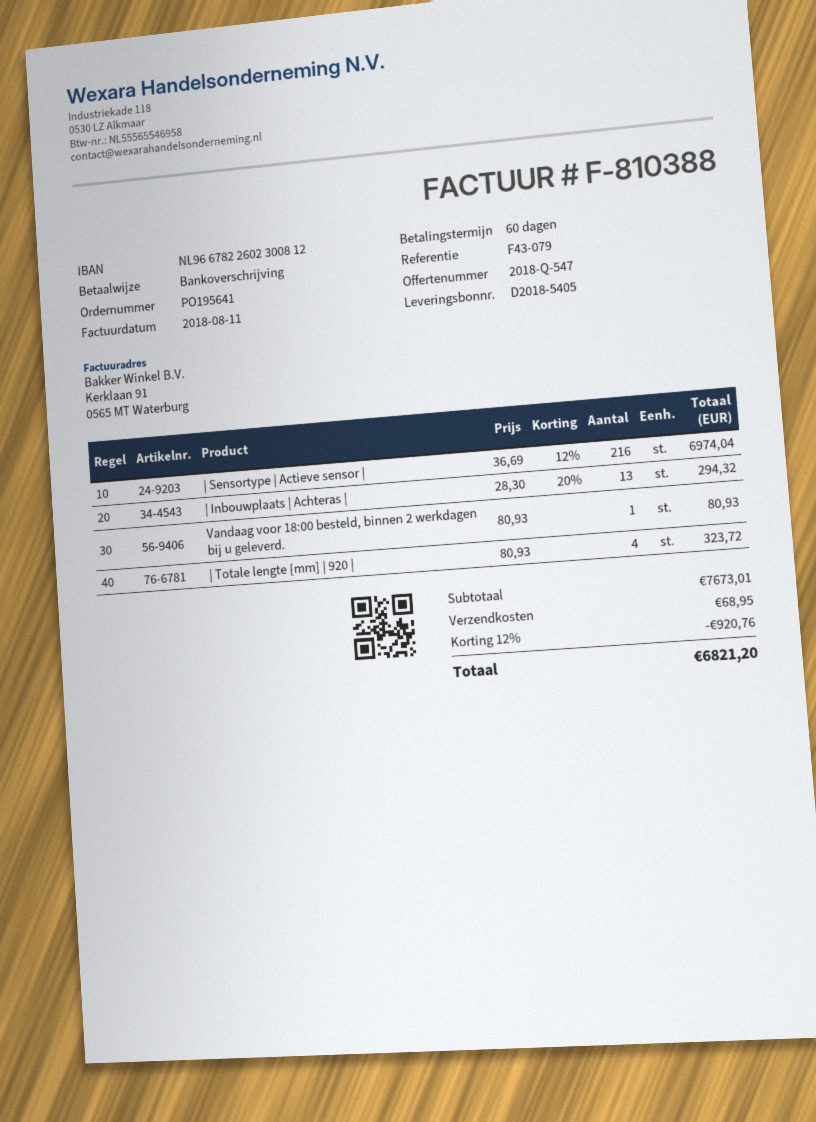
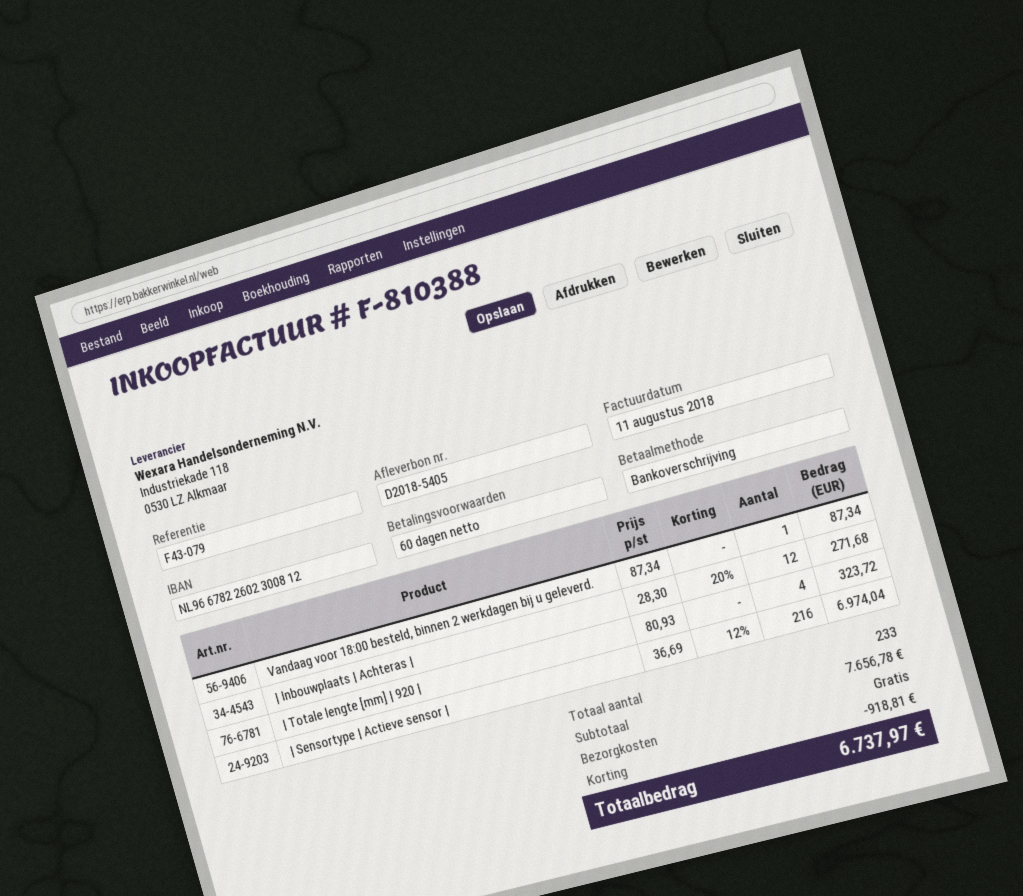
| Inbouwplaats | Achteras |: 13 x 28.30 - 20% = 294.32 -> 12 x 28.30 - 20% = 271.68
Vandaag voor 18:00 besteld, binnen 2 werkdagen bij u geleverd.: 1 x 80.93 = 80.93 -> 1 x 87.34 = 87.34
subtotal: 7673.01 -> 7656.78
discount: 920.76 -> 918.81
shipping: 68.95 -> 0.00
total: 6821.20 -> 6737.97

